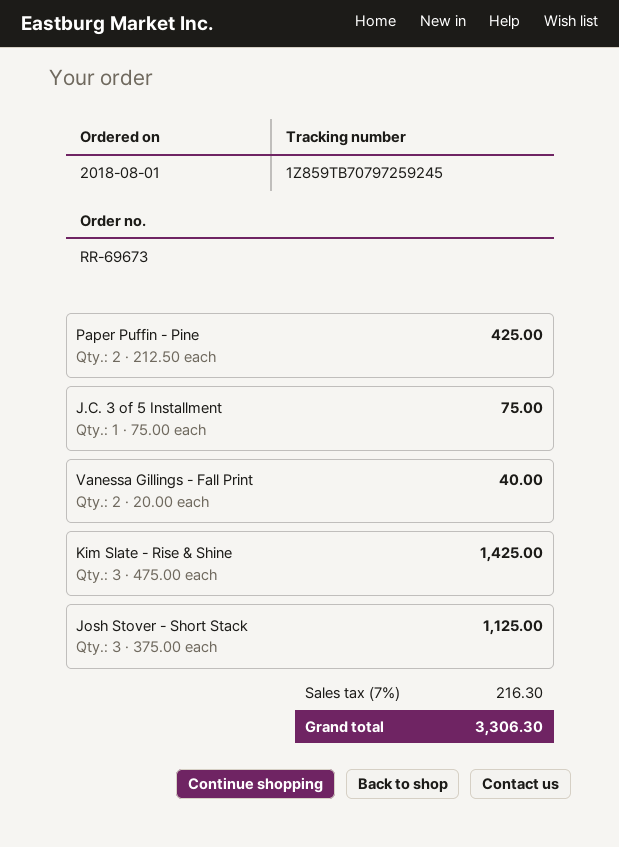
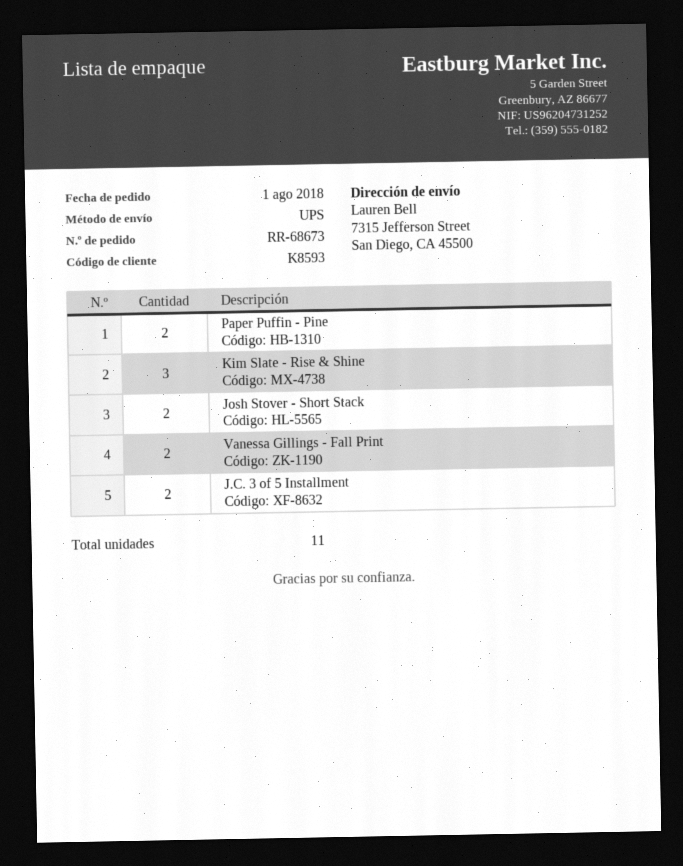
order number: RR-69673 -> RR-68673
J.C. 3 of 5 Installment: 1 -> 2
Josh Stover - Short Stack: 3 -> 2

